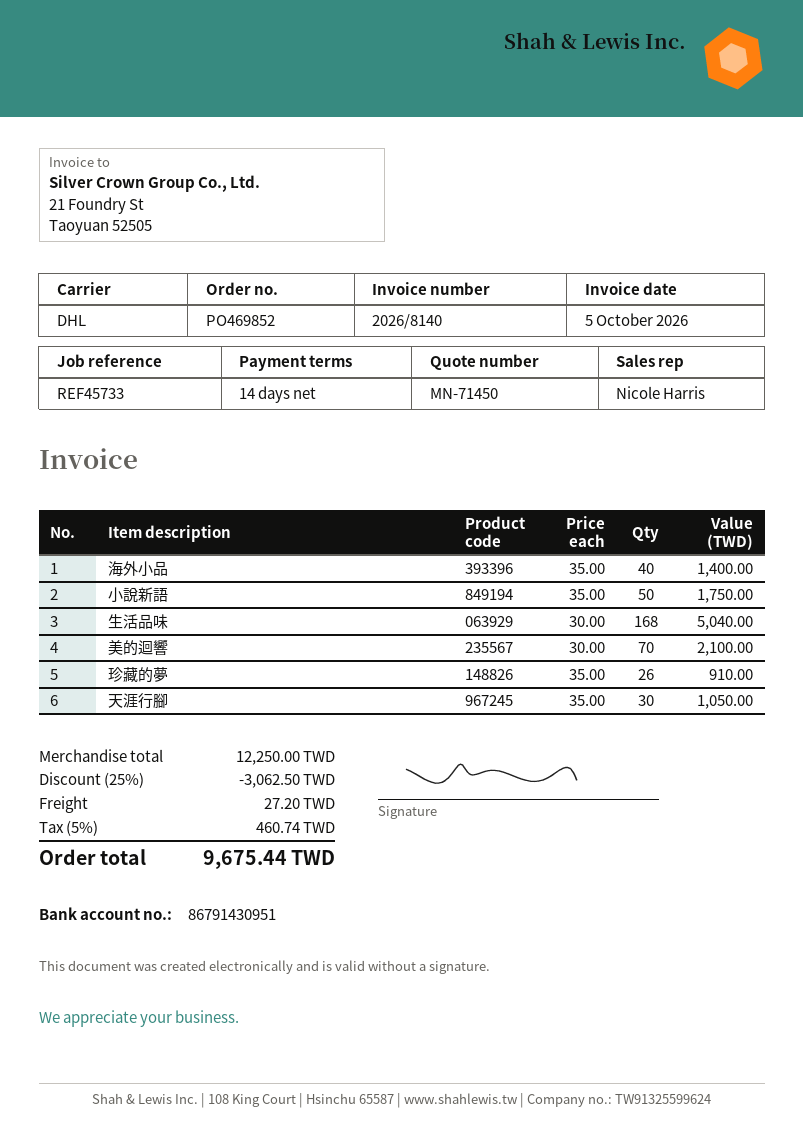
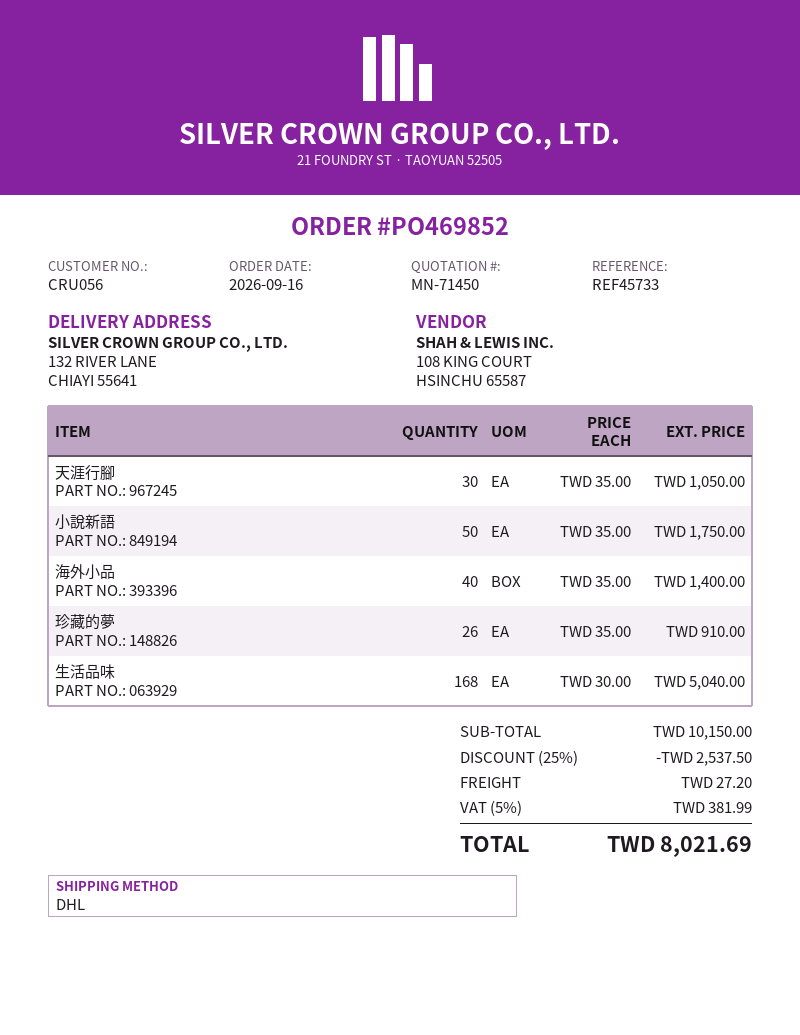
美的迴響: 70 x 30.00 = 2100.00 -> none
subtotal: 12250.00 -> 10150.00
discount: 25% = 3062.50 -> 25% = 2537.50
tax: 5% = 460.74 -> 5% = 381.99
total: 9675.44 -> 8021.69

